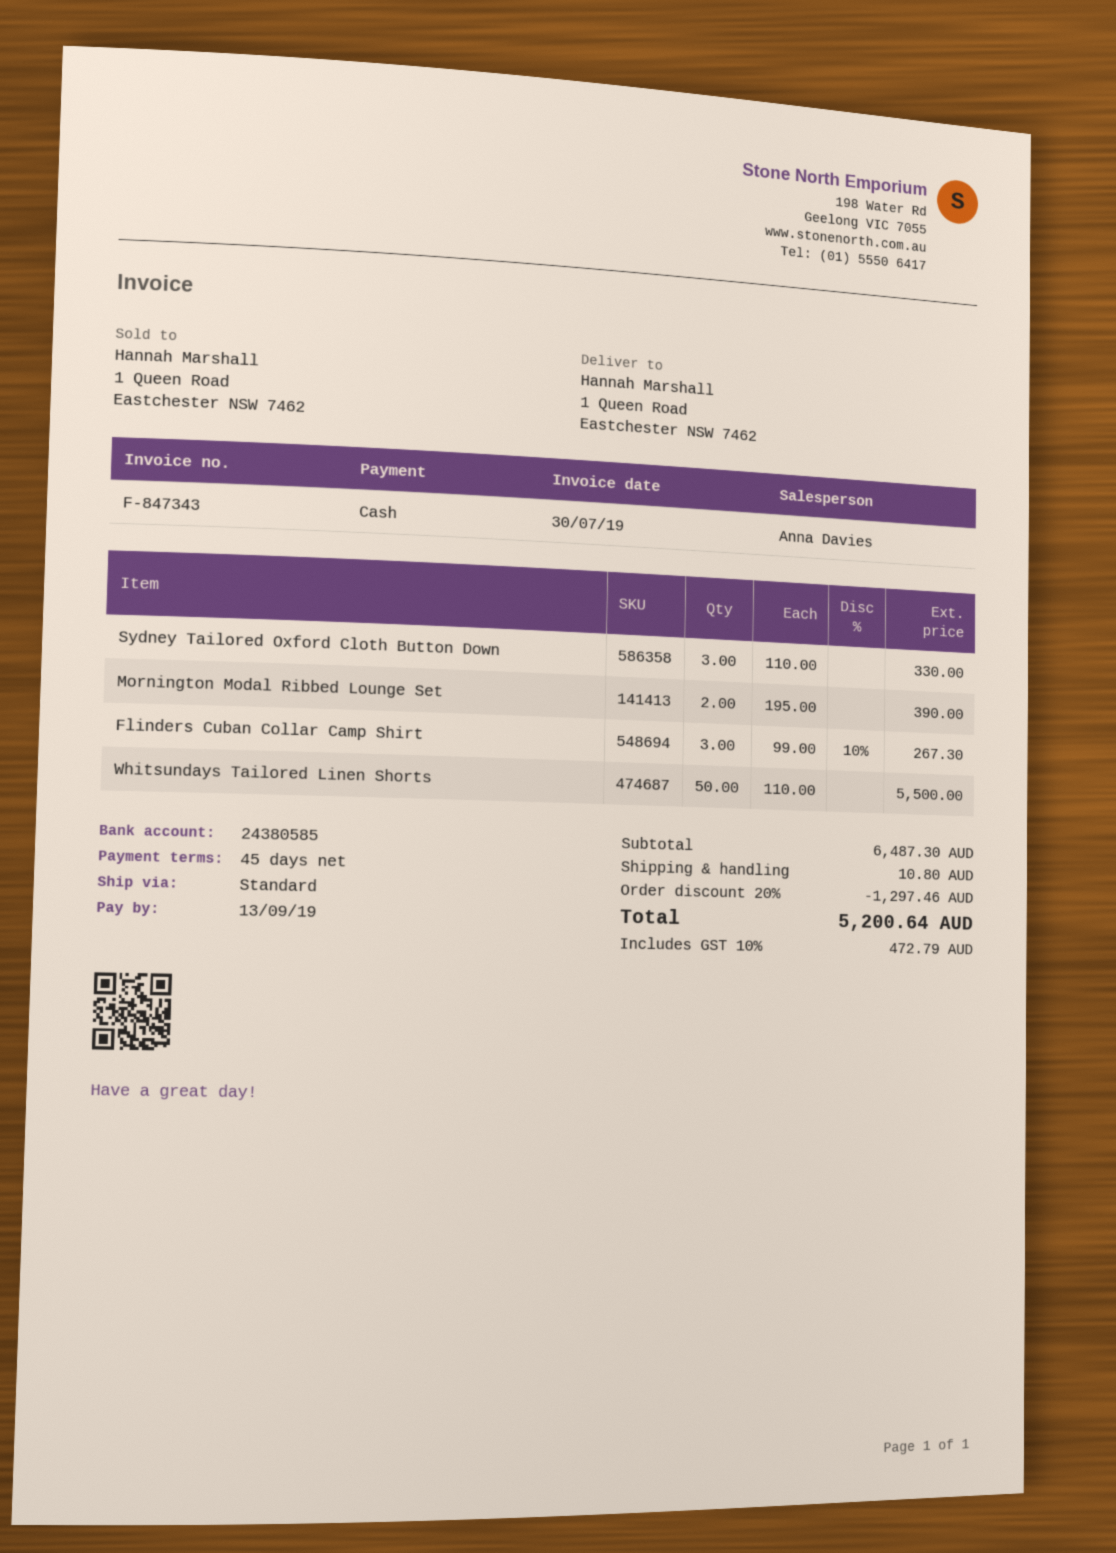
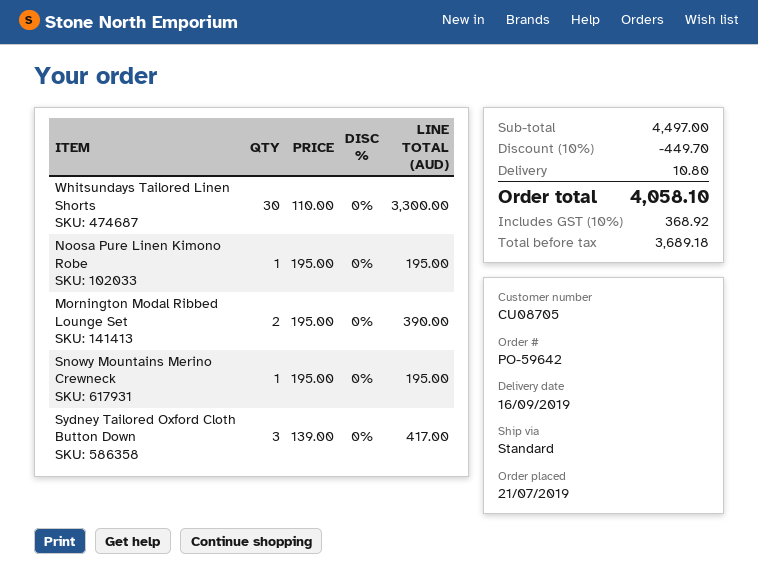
Sydney Tailored Oxford Cloth Button Down: 3 x 110.00 = 330.00 -> 3 x 139.00 = 417.00
Flinders Cuban Collar Camp Shirt: 3 x 99.00 - 10% = 267.30 -> none
Whitsundays Tailored Linen Shorts: 50 x 110.00 = 5500.00 -> 30 x 110.00 = 3300.00
Noosa Pure Linen Kimono Robe: none -> 1 x 195.00 = 195.00
Snowy Mountains Merino Crewneck: none -> 1 x 195.00 = 195.00
subtotal: 6487.30 -> 4497.00
discount: 20% = 1297.46 -> 10% = 449.70
tax: 10% = 472.79 -> 10% = 368.92
total: 5200.64 -> 4058.10

